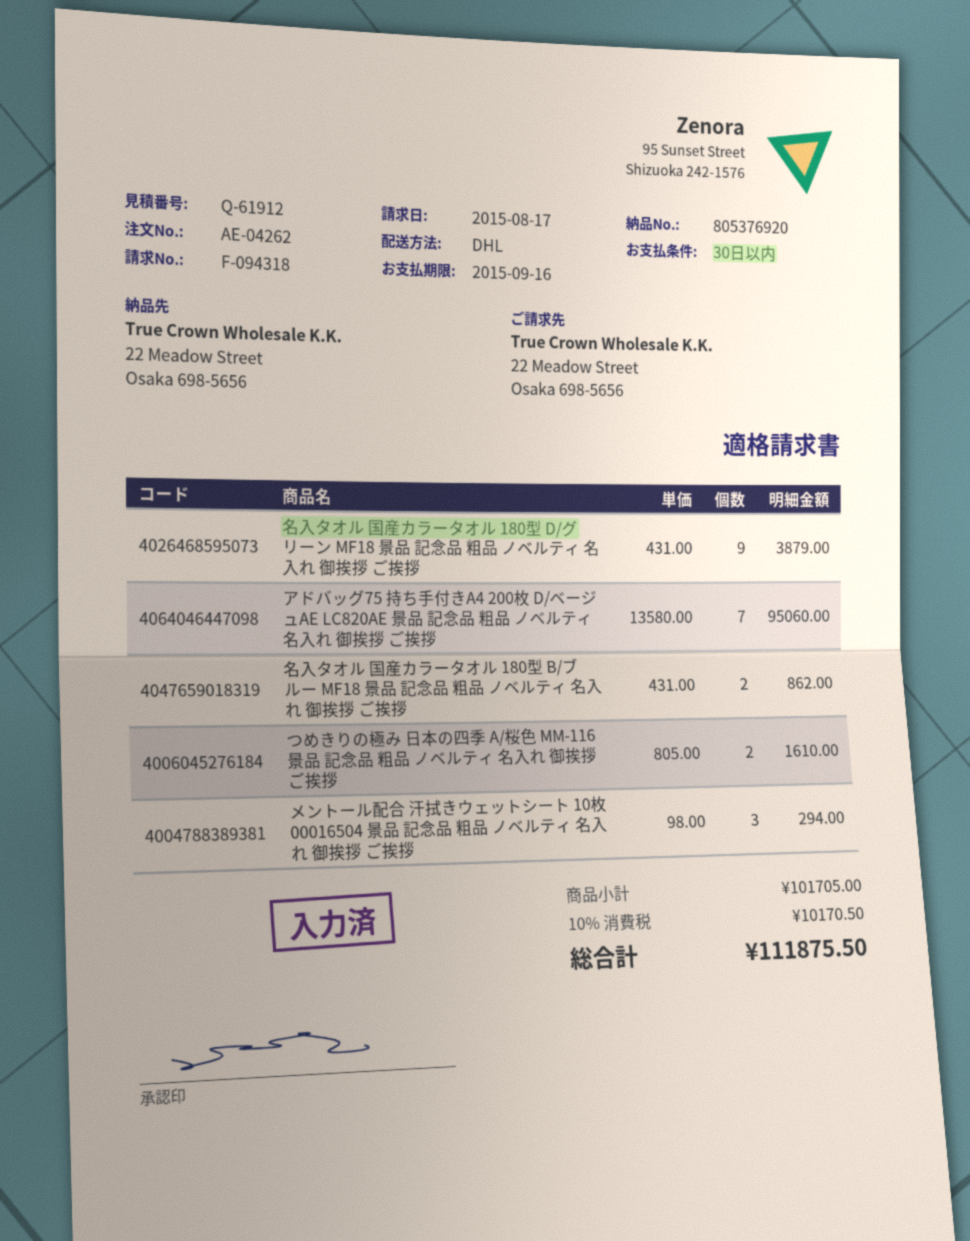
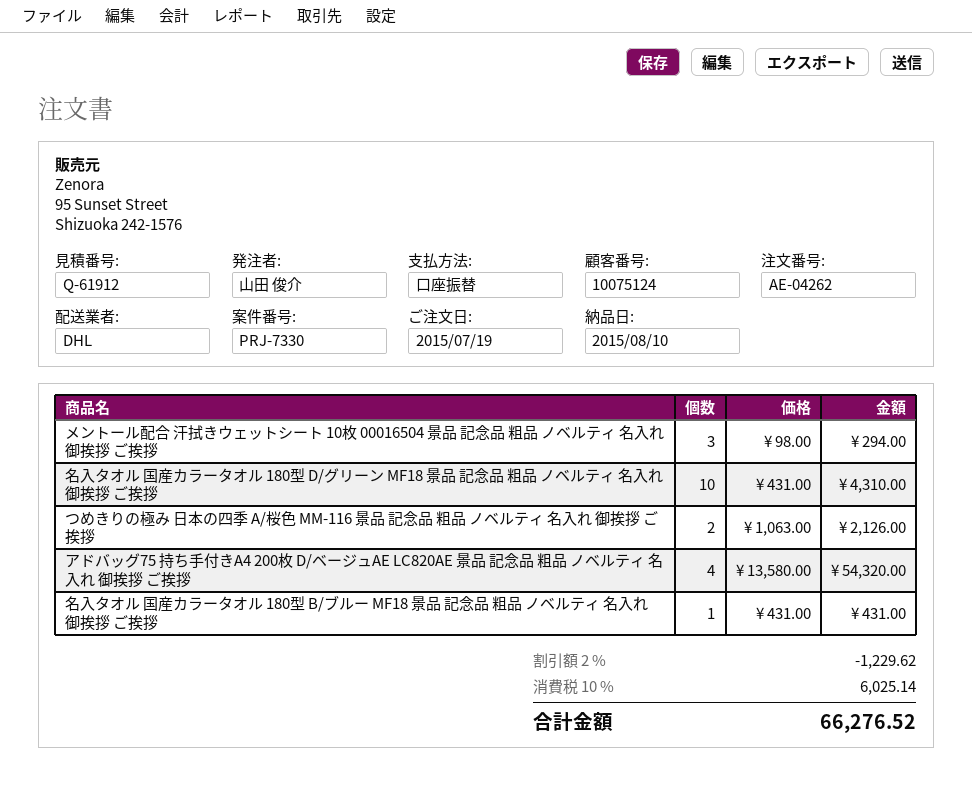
名入タオル 国産カラータオル 180型 D/グリーン MF18 景品 記念品 粗品 ノベルティ 名入れ 御挨拶 ご挨拶: 9 x 431.00 = 3879.00 -> 10 x 431.00 = 4310.00
アドバッグ75 持ち手付きA4 200枚 D/ベージュAE LC820AE 景品 記念品 粗品 ノベルティ 名入れ 御挨拶 ご挨拶: 7 x 13580.00 = 95060.00 -> 4 x 13580.00 = 54320.00
名入タオル 国産カラータオル 180型 B/ブルー MF18 景品 記念品 粗品 ノベルティ 名入れ 御挨拶 ご挨拶: 2 x 431.00 = 862.00 -> 1 x 431.00 = 431.00
つめきりの極み 日本の四季 A/桜色 MM-116 景品 記念品 粗品 ノベルティ 名入れ 御挨拶 ご挨拶: 2 x 805.00 = 1610.00 -> 2 x 1063.00 = 2126.00
discount: none -> 2% = 1229.62
tax: 10% = 10170.50 -> 10% = 6025.14
total: 111875.50 -> 66276.52

